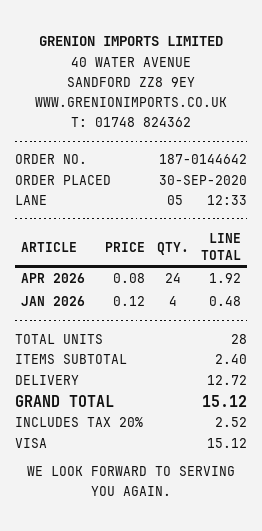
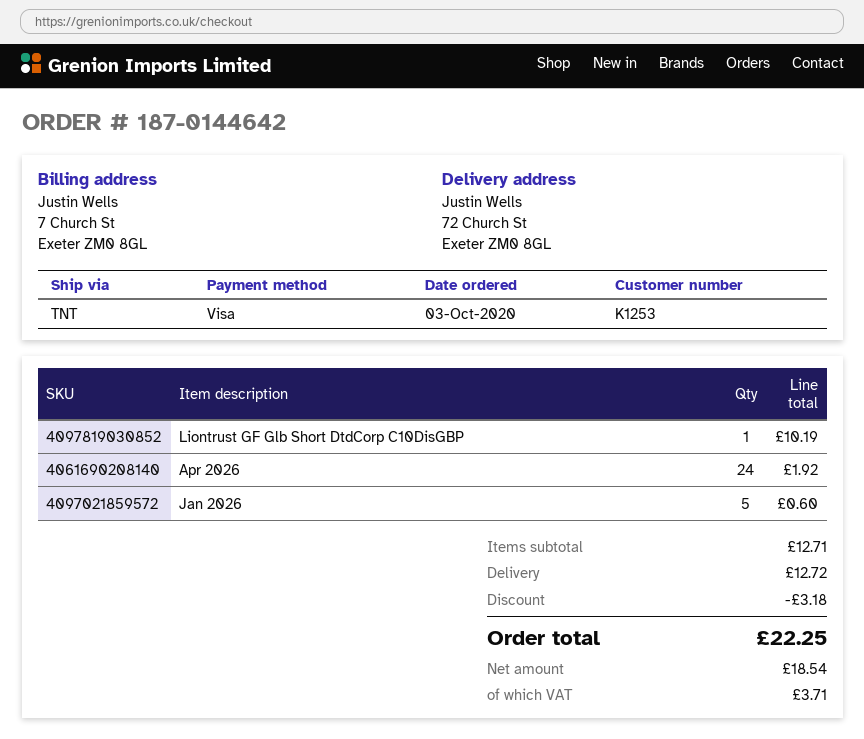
order date: 2020-09-30 -> 2020-10-03
JAN 2026: 4 for 0.48 -> 5 for 0.60
Liontrust GF Glb Short DtdCorp C10DisGBP: none -> 1 for 10.19
subtotal: 2.40 -> 12.71
discount: none -> 3.18
tax: 2.52 -> 3.71
total: 15.12 -> 22.25

